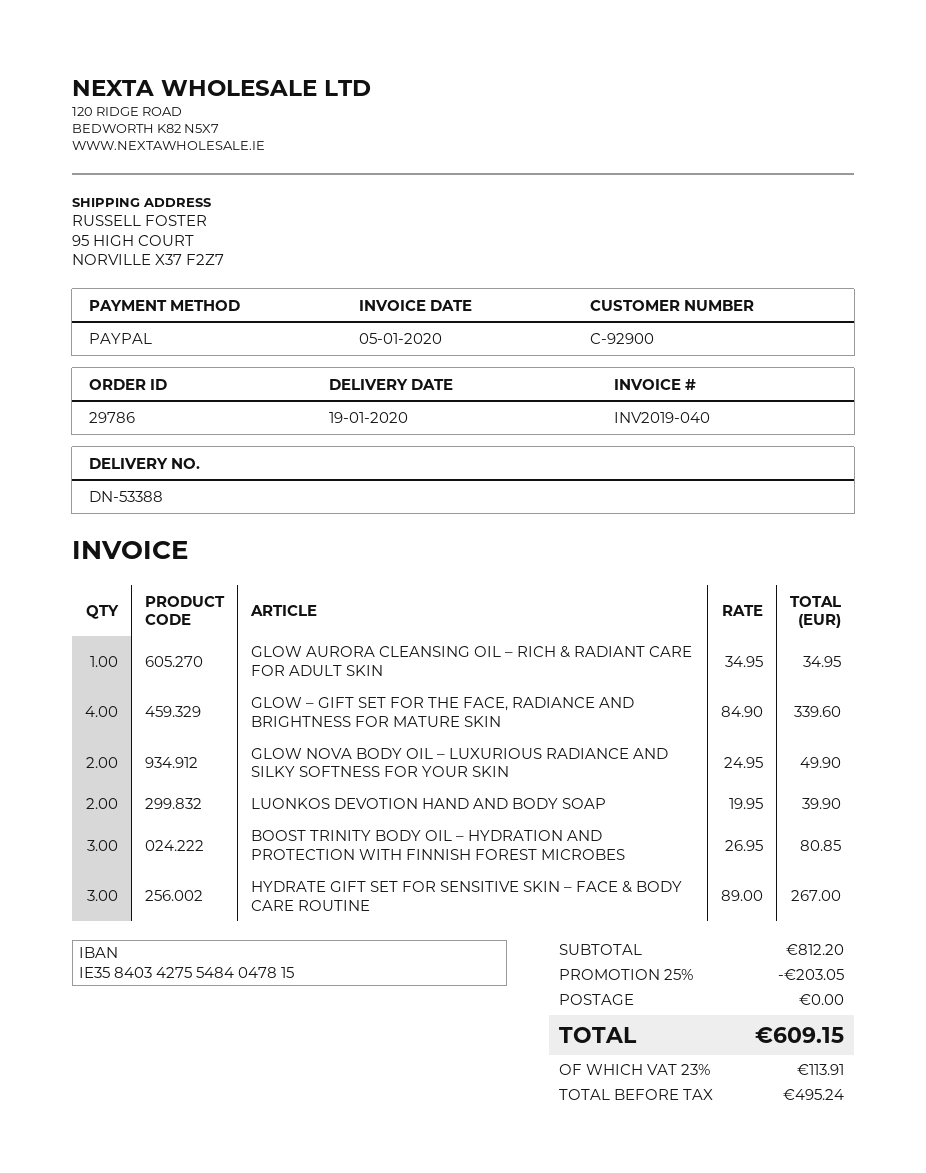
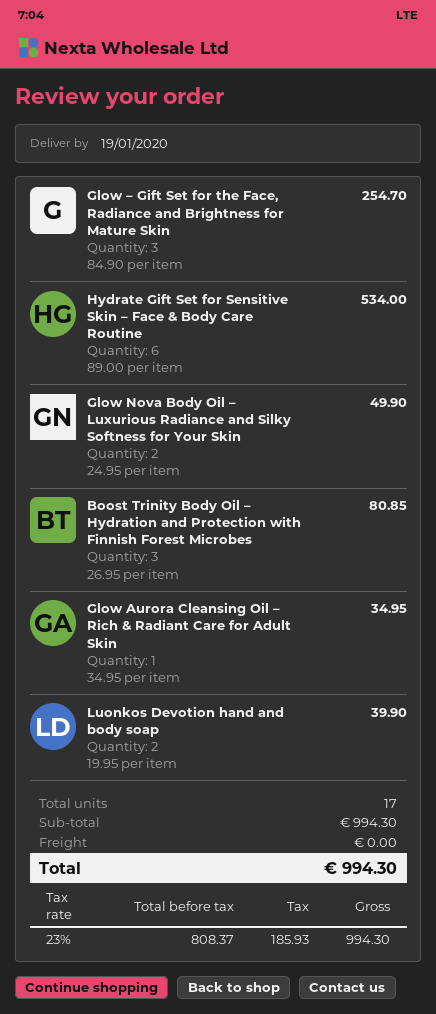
GLOW – GIFT SET FOR THE FACE, RADIANCE AND BRIGHTNESS FOR MATURE SKIN: 4 x 84.90 = 339.60 -> 3 x 84.90 = 254.70
HYDRATE GIFT SET FOR SENSITIVE SKIN – FACE & BODY CARE ROUTINE: 3 x 89.00 = 267.00 -> 6 x 89.00 = 534.00
subtotal: 812.20 -> 994.30
discount: 25% = 203.05 -> none
net: 495.24 -> 808.37
tax: 23% = 113.91 -> 23% = 185.93
total: 609.15 -> 994.30

